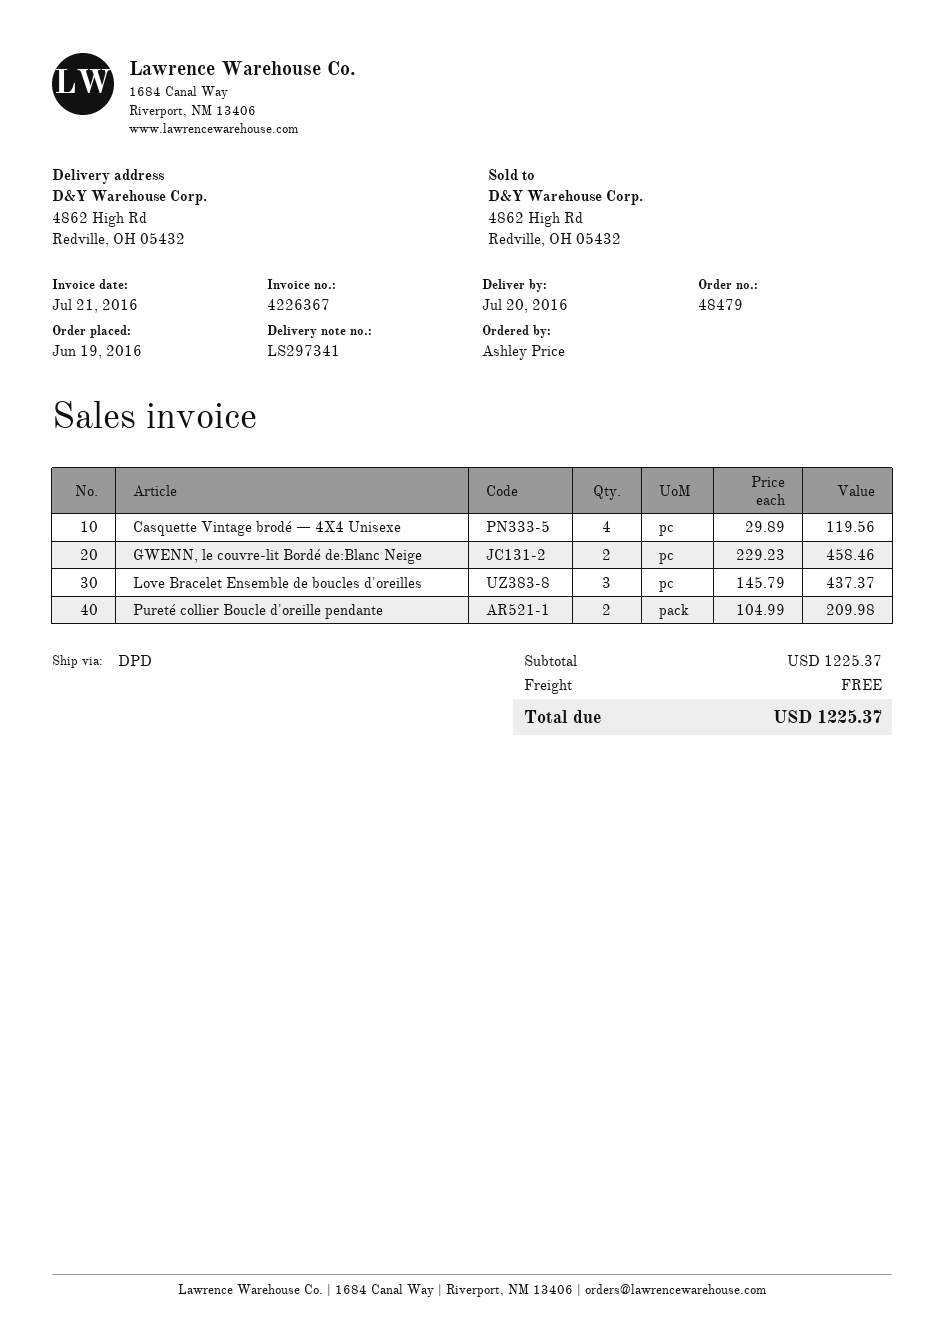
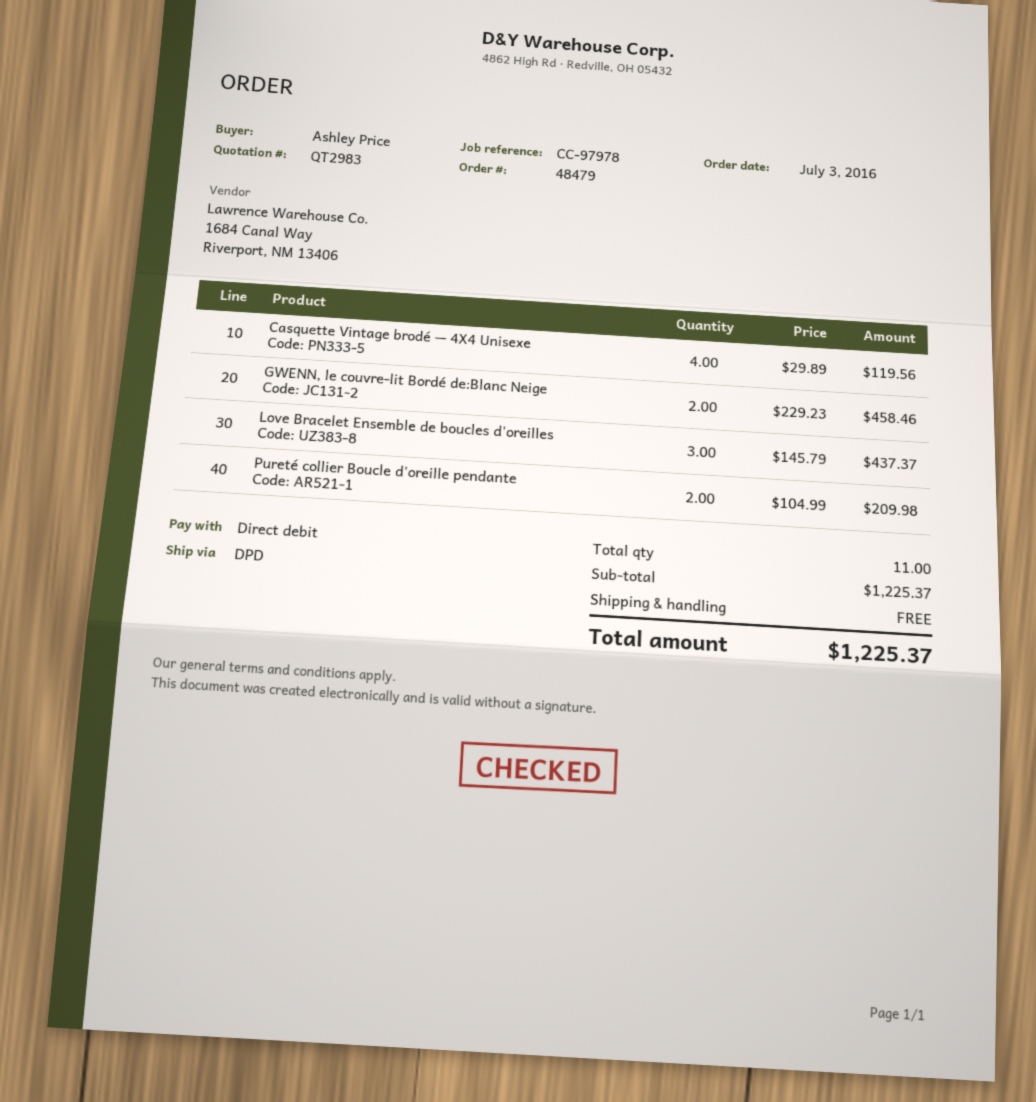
order date: 2016-06-19 -> 2016-07-03

